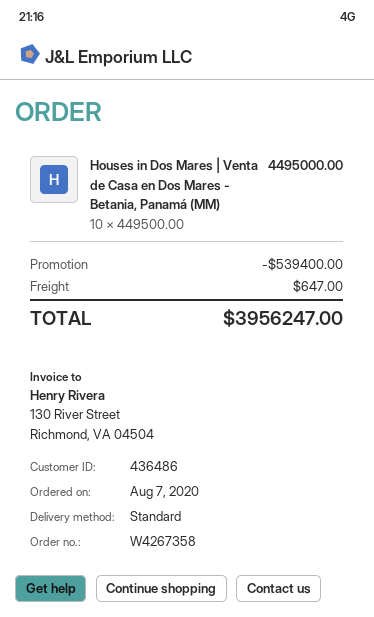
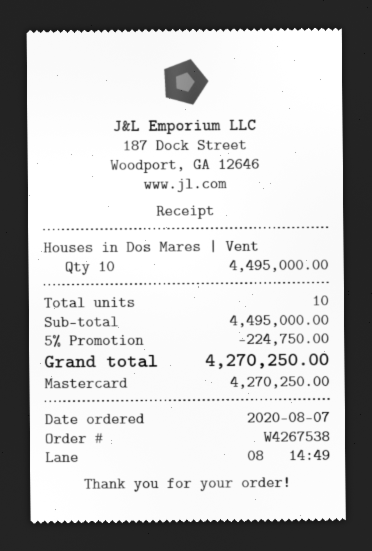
order number: W4267358 -> W4267538
discount: 539400.00 -> 224750.00
shipping: 647.00 -> none
total: 3956247.00 -> 4270250.00

